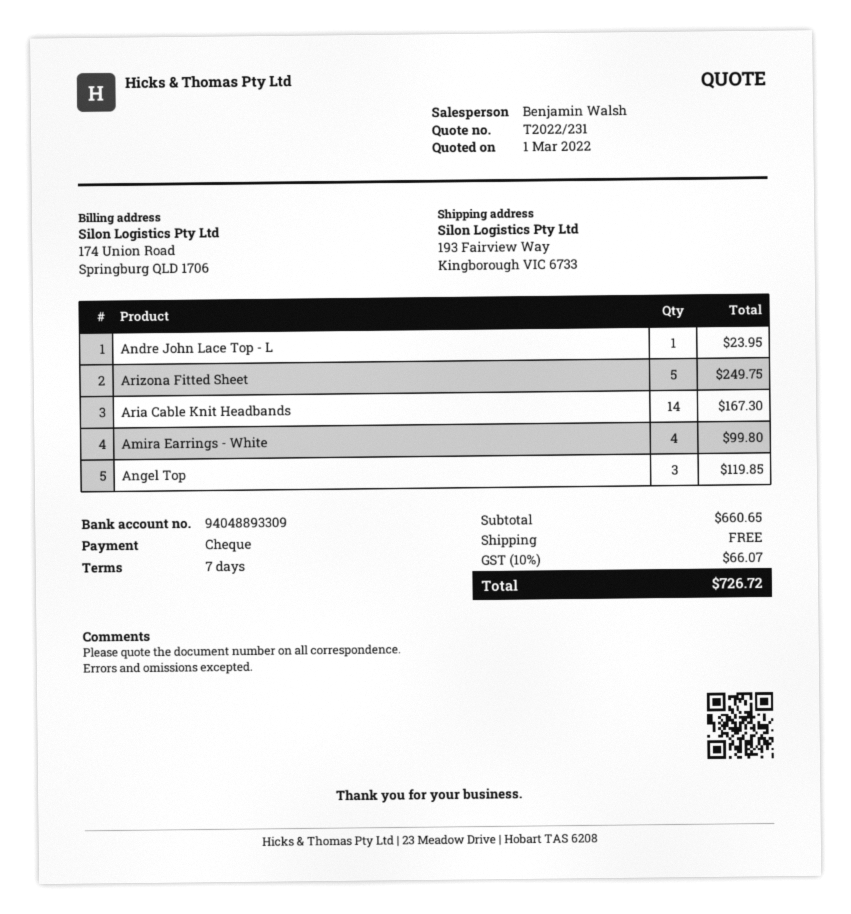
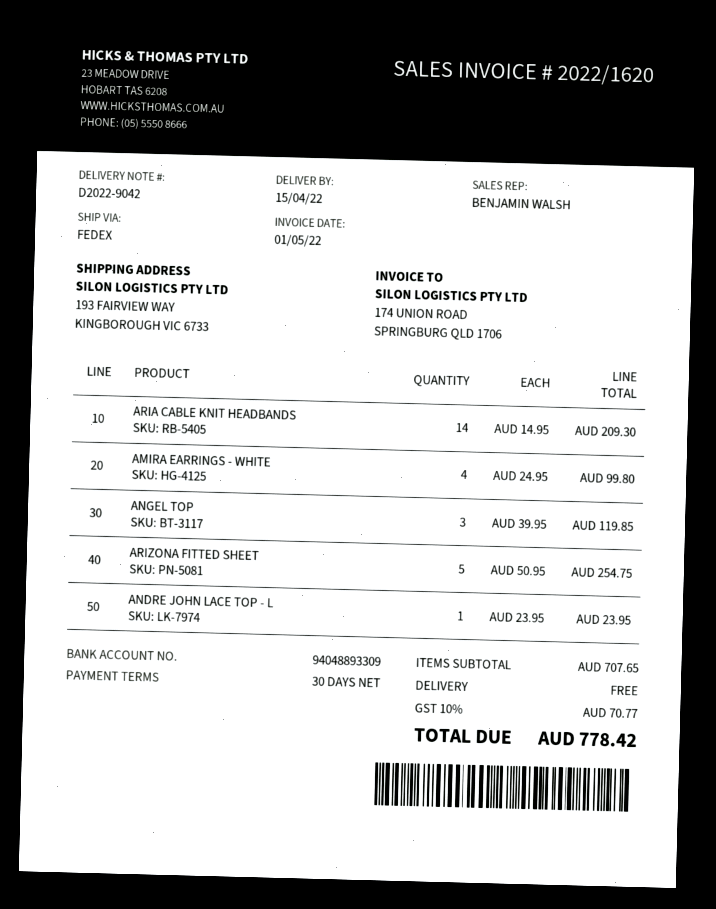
payment terms: 7 days -> 30 days
Arizona Fitted Sheet: 5 for 249.75 -> 5 for 254.75
Aria Cable Knit Headbands: 14 for 167.30 -> 14 for 209.30
subtotal: 660.65 -> 707.65
tax: 10% = 66.07 -> 10% = 70.77
total: 726.72 -> 778.42

